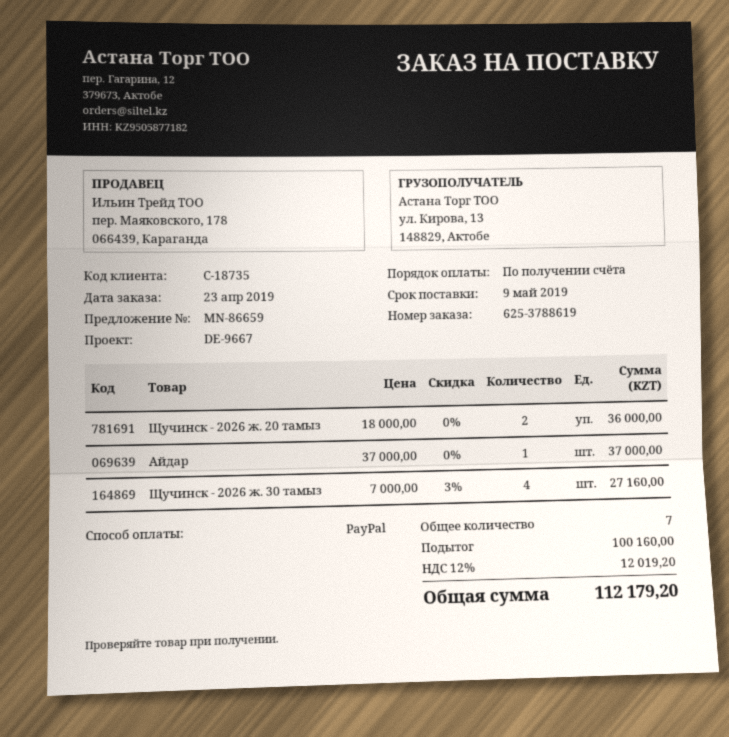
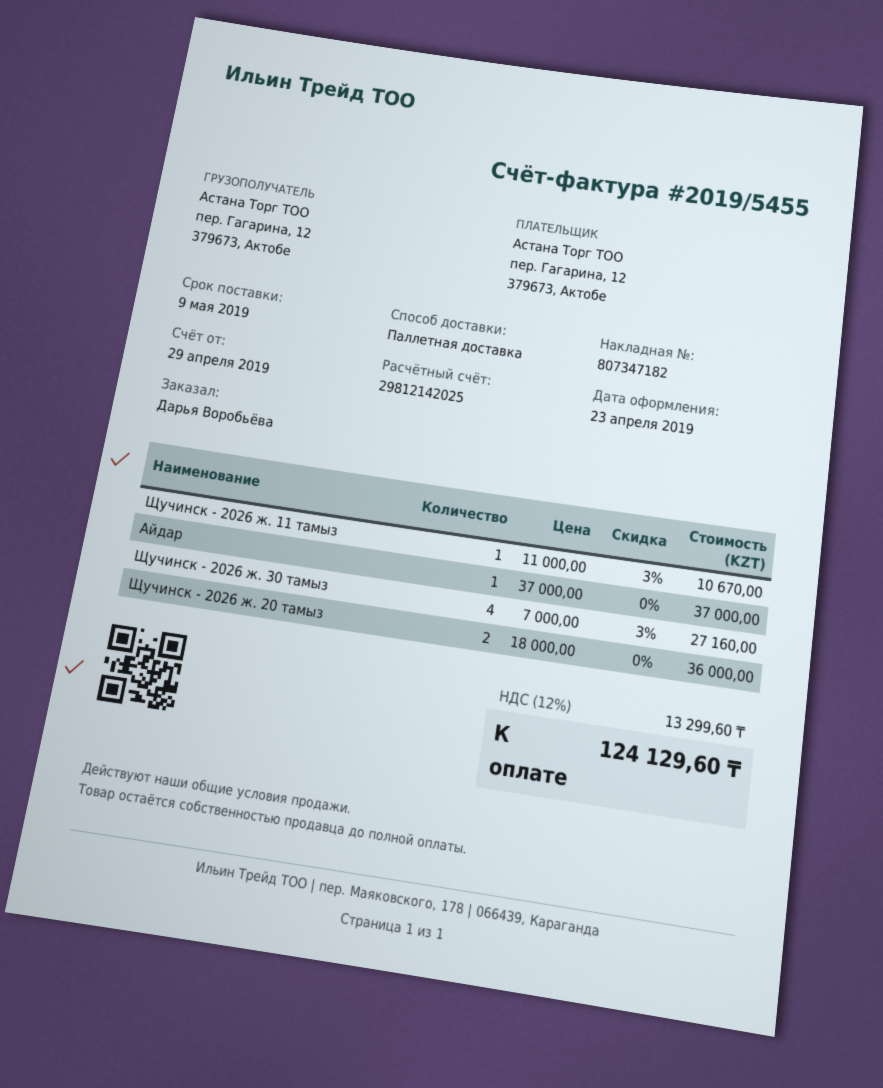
ship to: ул. Кирова, 13, 148829, Актобе -> пер. Гагарина, 12, 379673, Актобе
Щучинск - 2026 ж. 11 тамыз: none -> 1 x 11000.00 - 3% = 10670.00
tax: 12% = 12019.20 -> 12% = 13299.60
total: 112179.20 -> 124129.60

